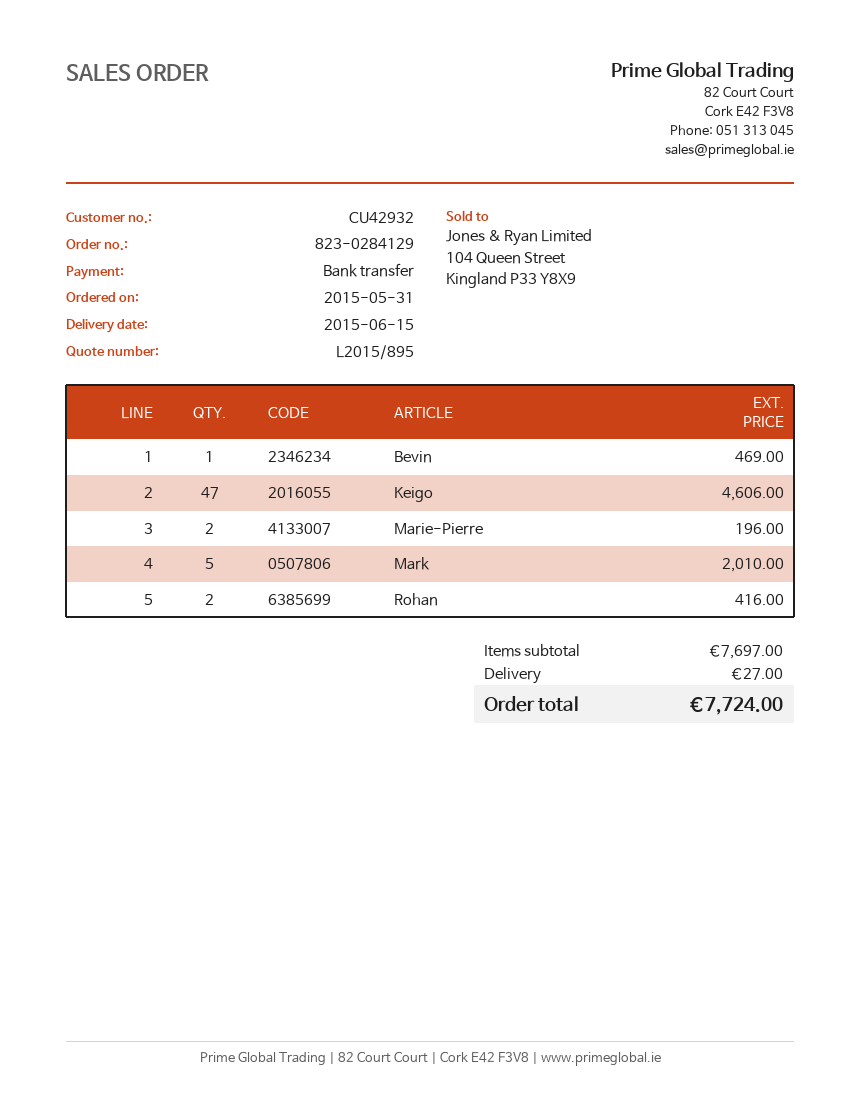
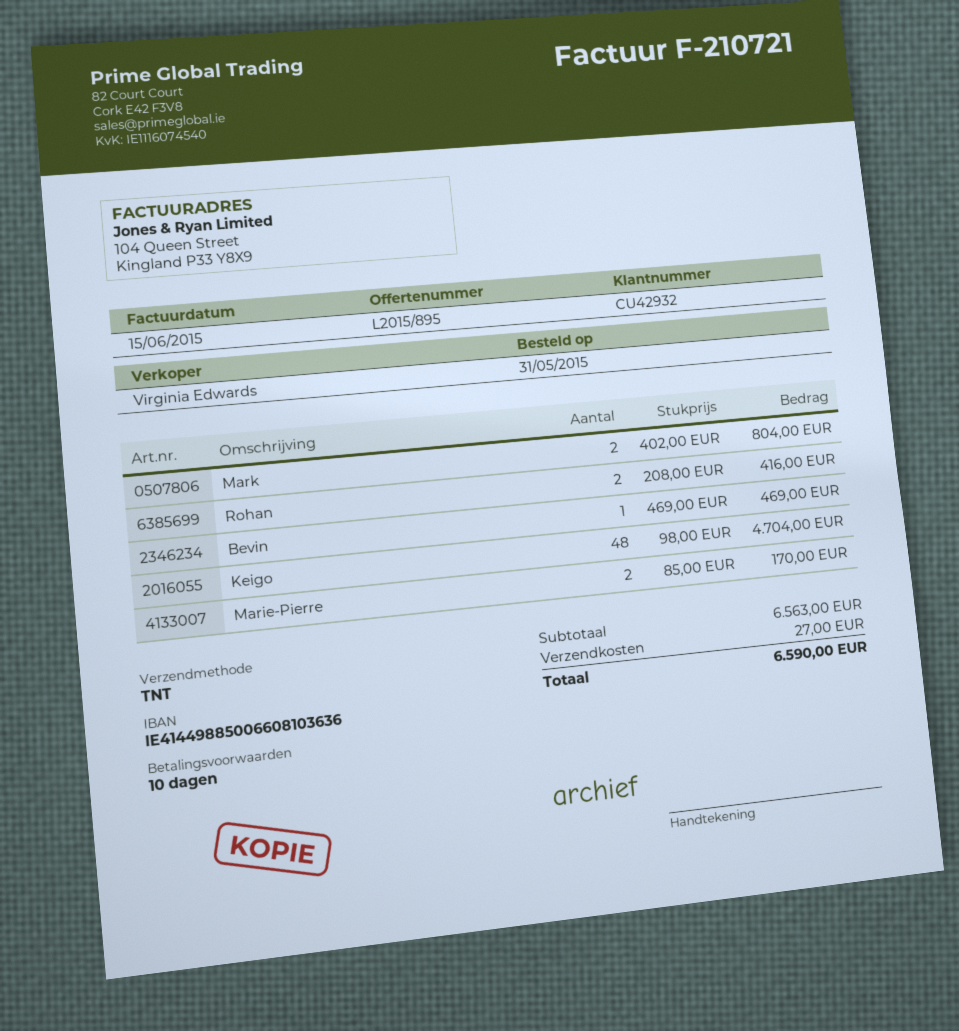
Keigo: 47 for 4606.00 -> 48 for 4704.00
Marie-Pierre: 2 for 196.00 -> 2 for 170.00
Mark: 5 for 2010.00 -> 2 for 804.00
subtotal: 7697.00 -> 6563.00
total: 7724.00 -> 6590.00

